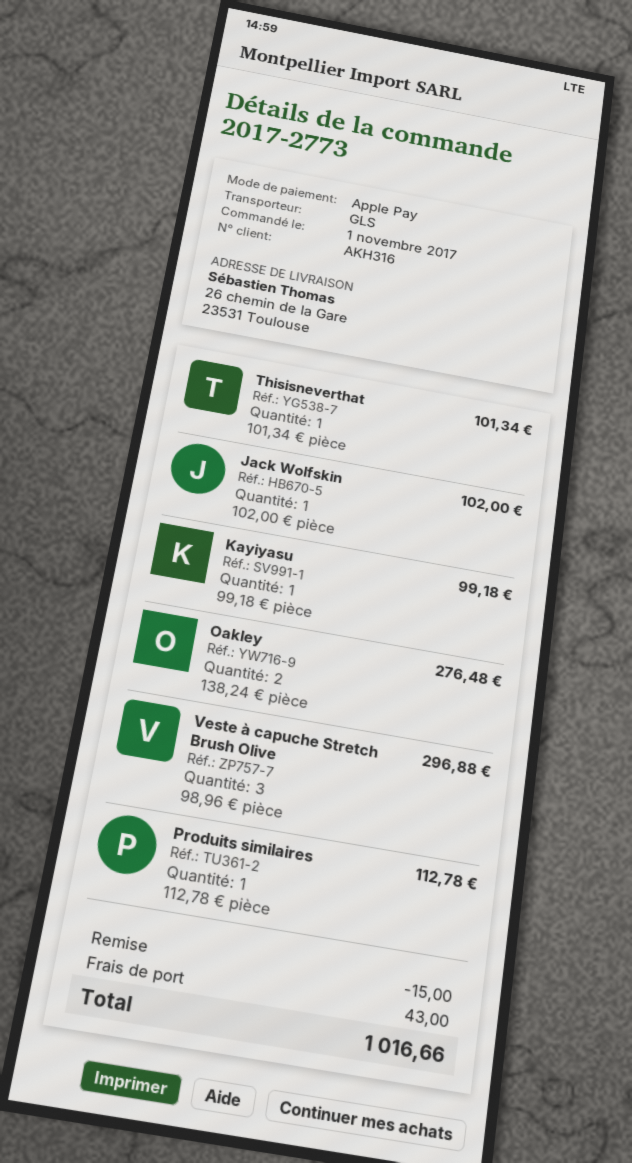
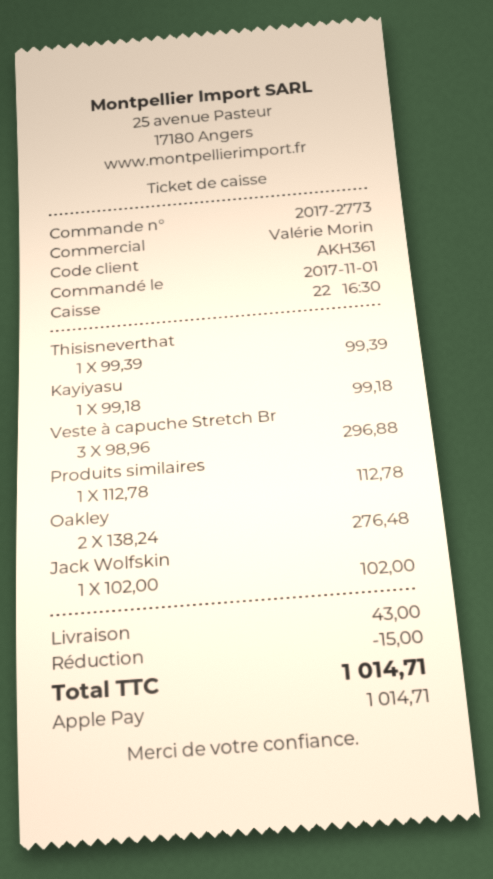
customer number: AKH316 -> AKH361
Thisisneverthat: 1 x 101.34 = 101.34 -> 1 x 99.39 = 99.39
total: 1016.66 -> 1014.71

